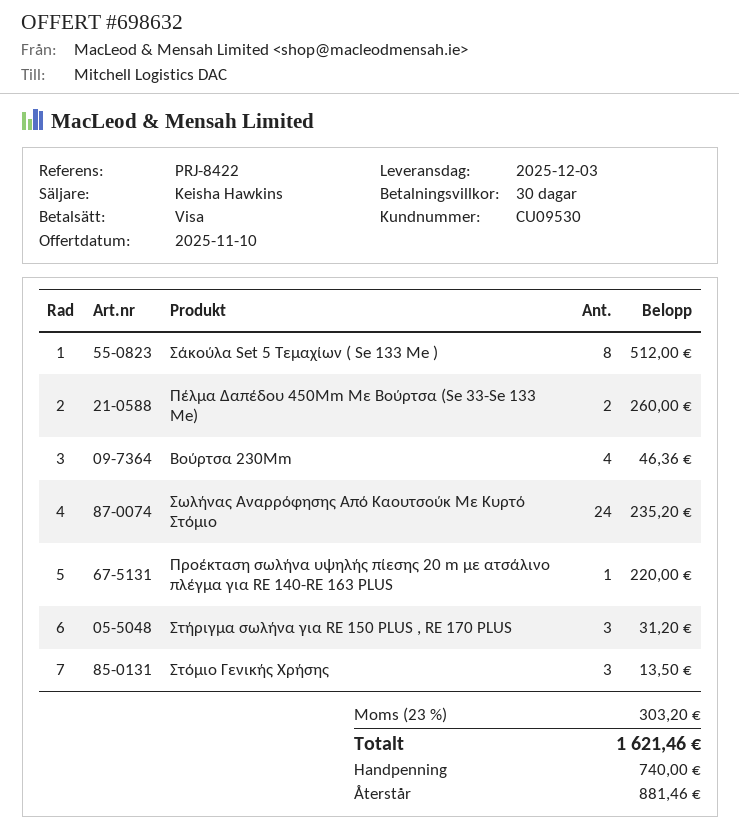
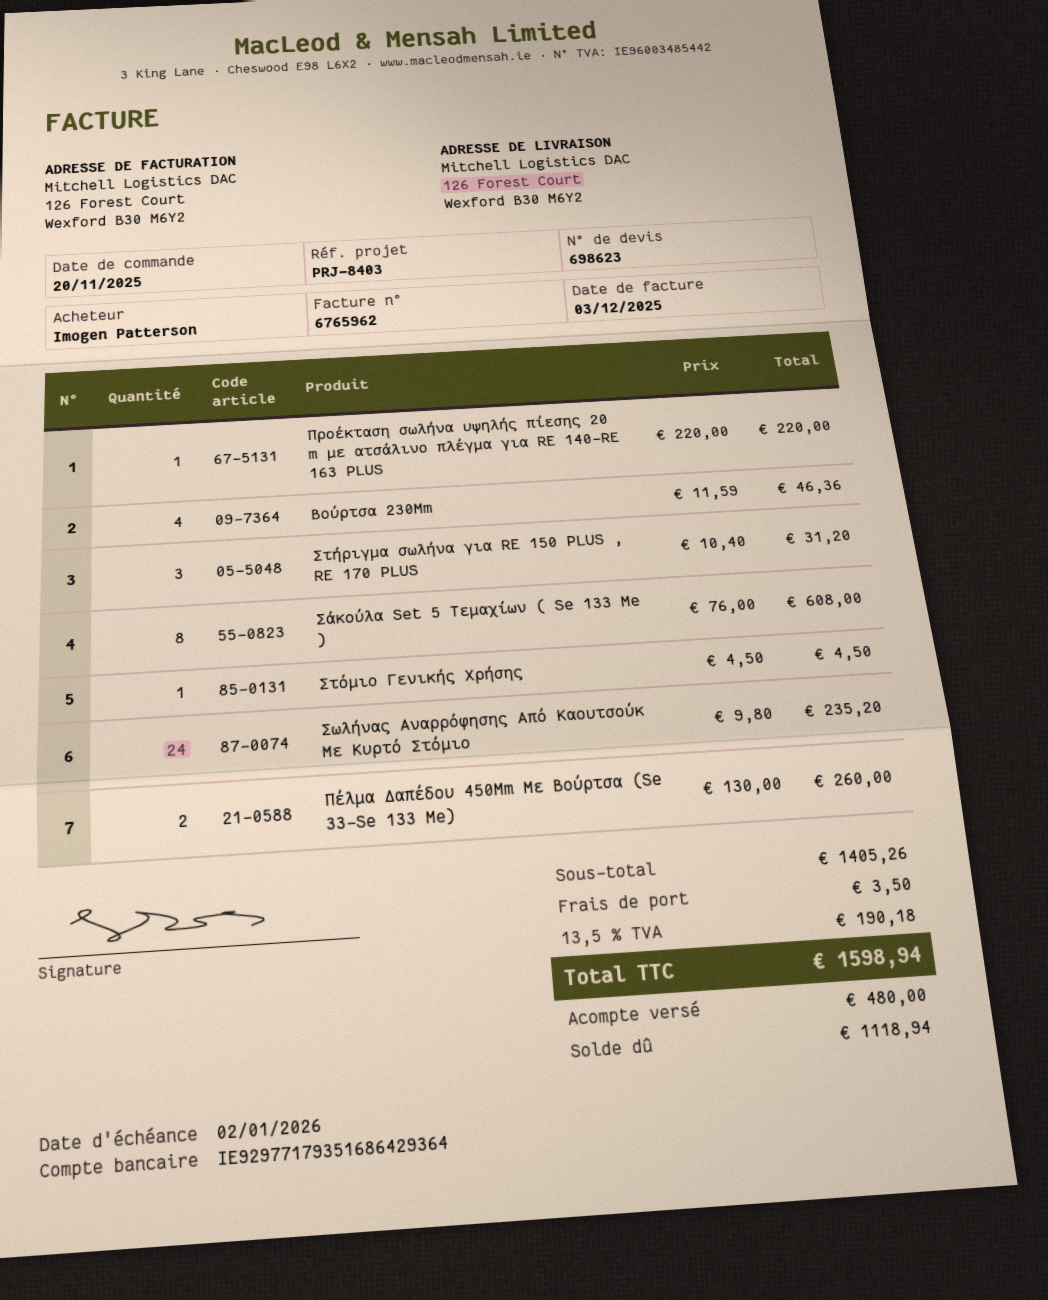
quote number: 698632 -> 698623
reference: PRJ-8422 -> PRJ-8403
Σάκούλα Set 5 Τεμαχίων ( Se 133 Me ): 8 for 512.00 -> 8 for 608.00
Στόμιο Γενικής Χρήσης: 3 for 13.50 -> 1 for 4.50
shipping: none -> 3.50
tax: 23% = 303.20 -> 13.5% = 190.18
total: 1621.46 -> 1598.94
deposit: 740.00 -> 480.00
balance: 881.46 -> 1118.94

